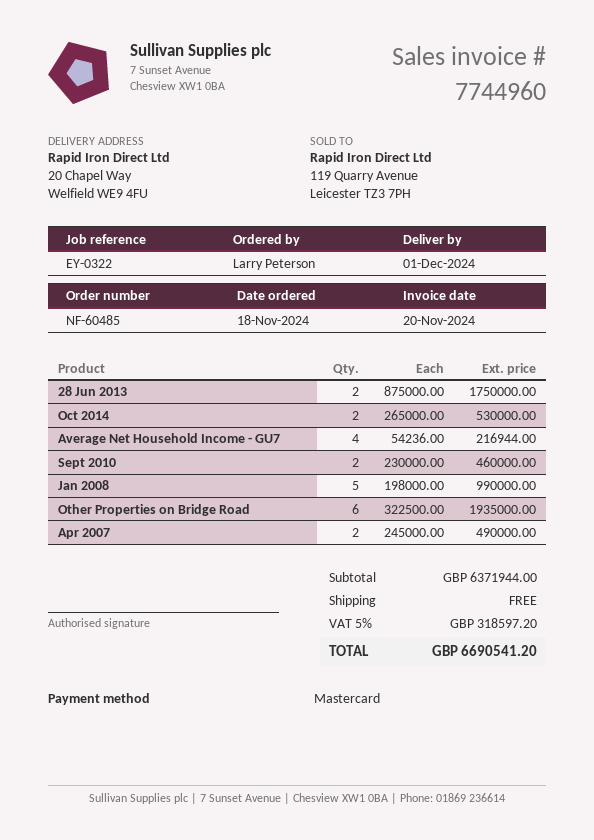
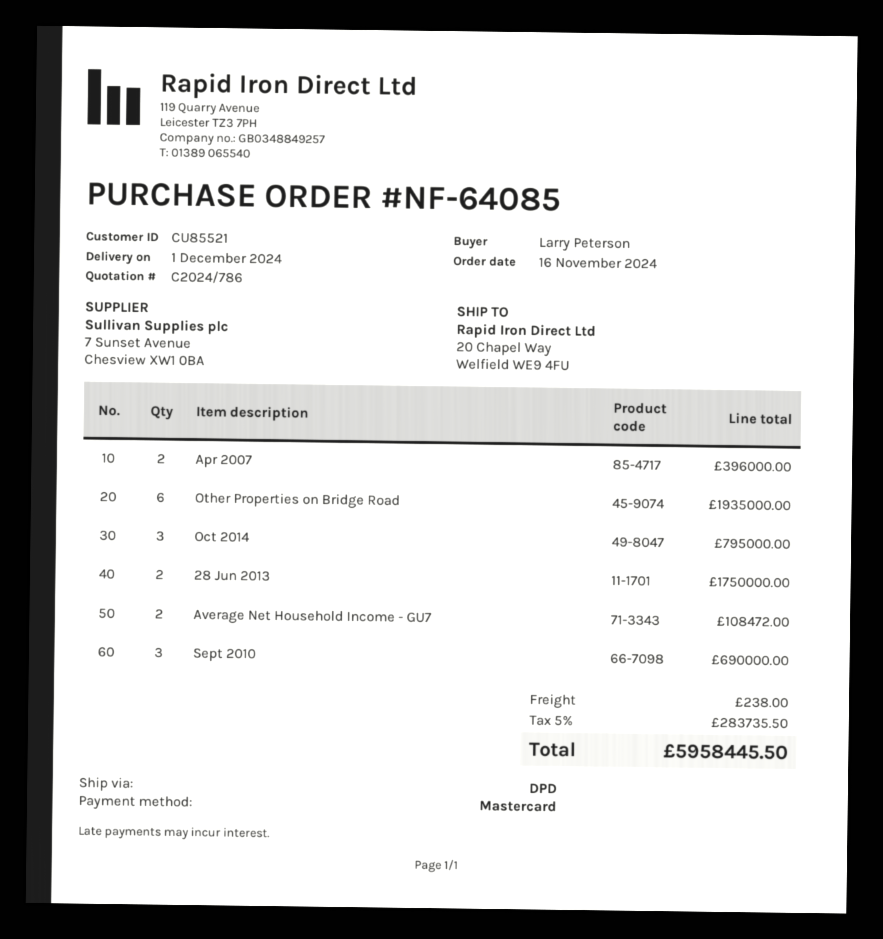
order number: NF-60485 -> NF-64085
order date: 2024-11-18 -> 2024-11-16
Oct 2014: 2 for 530000.00 -> 3 for 795000.00
Average Net Household Income - GU7: 4 for 216944.00 -> 2 for 108472.00
Sept 2010: 2 for 460000.00 -> 3 for 690000.00
Jan 2008: 5 for 990000.00 -> none
Apr 2007: 2 for 490000.00 -> 2 for 396000.00
shipping: 0.00 -> 238.00
tax: 5% = 318597.20 -> 5% = 283735.50
total: 6690541.20 -> 5958445.50

